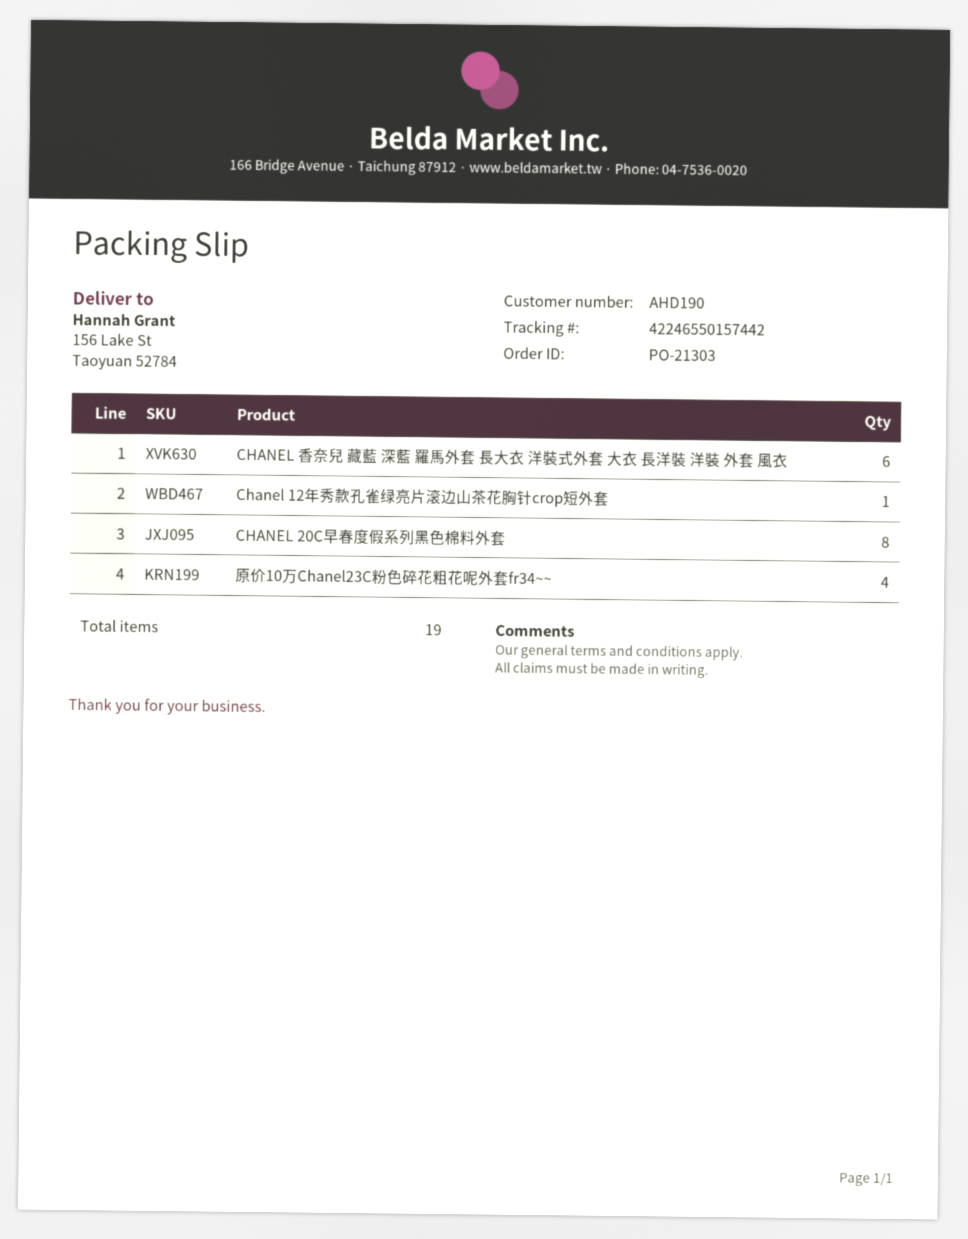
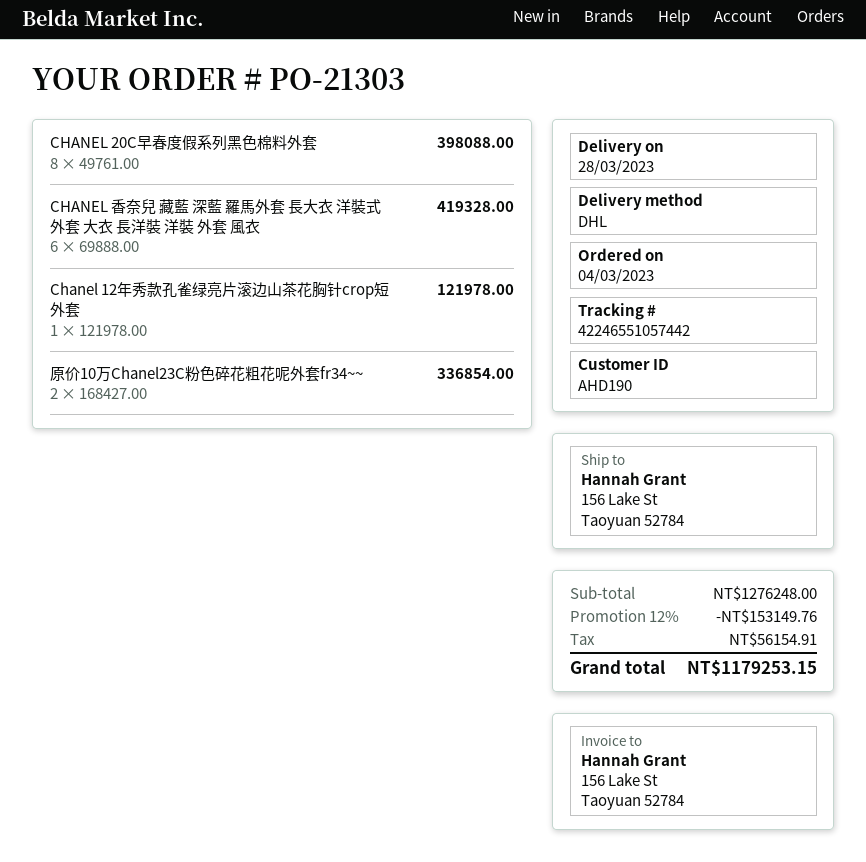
tracking number: 42246550157442 -> 42246551057442
原价10万Chanel23C粉色碎花粗花呢外套fr34~~: 4 -> 2

